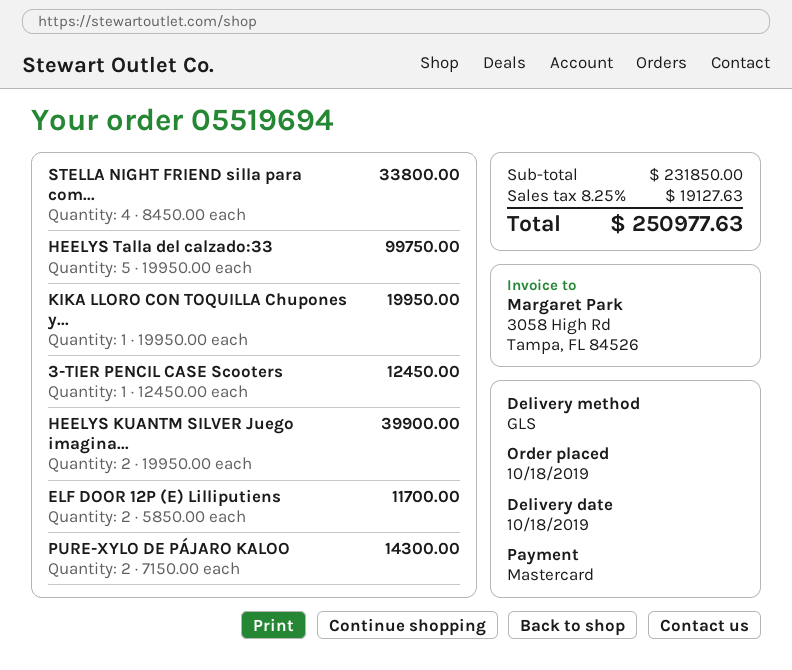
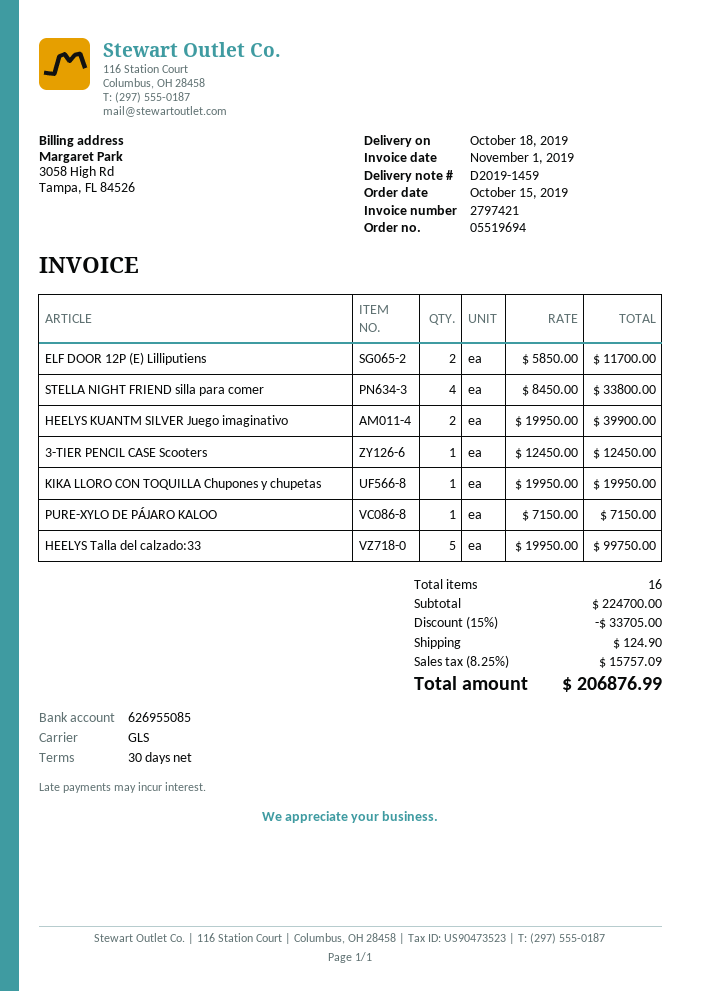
order date: 2019-10-18 -> 2019-10-15
PURE-XYLO DE PÁJARO KALOO: 2 x 7150.00 = 14300.00 -> 1 x 7150.00 = 7150.00
subtotal: 231850.00 -> 224700.00
discount: none -> 15% = 33705.00
shipping: none -> 124.90
tax: 8.25% = 19127.63 -> 8.25% = 15757.09
total: 250977.63 -> 206876.99

